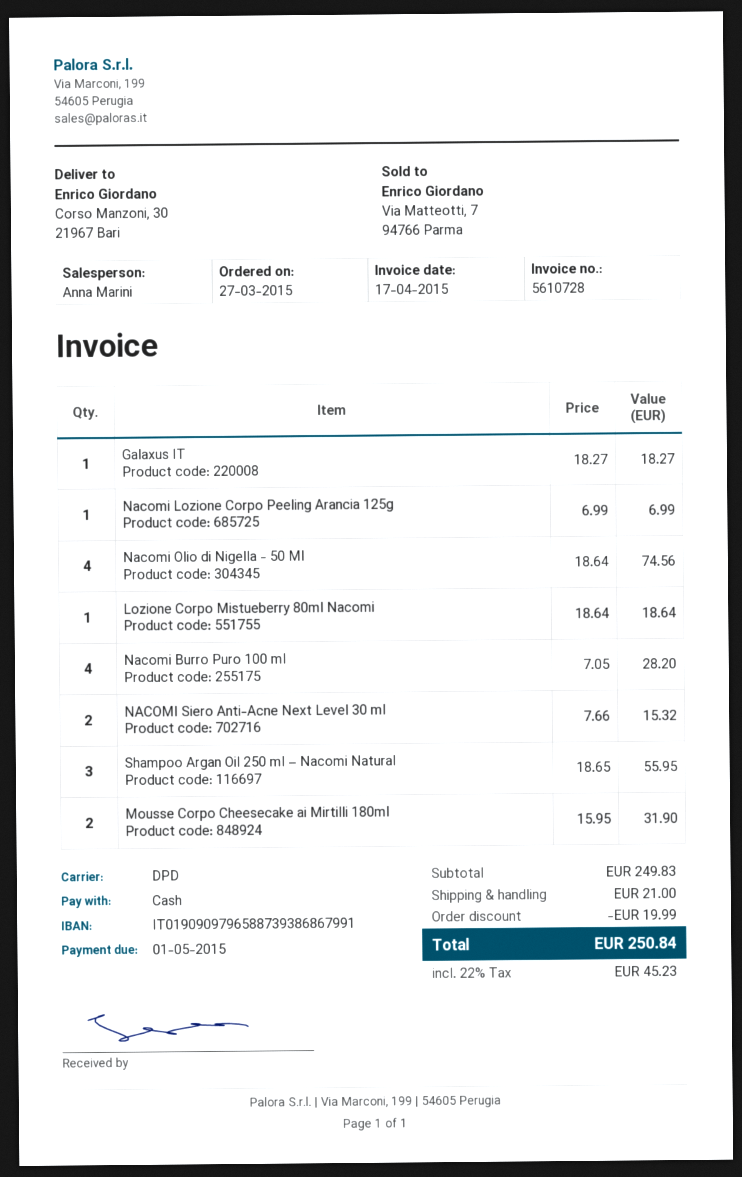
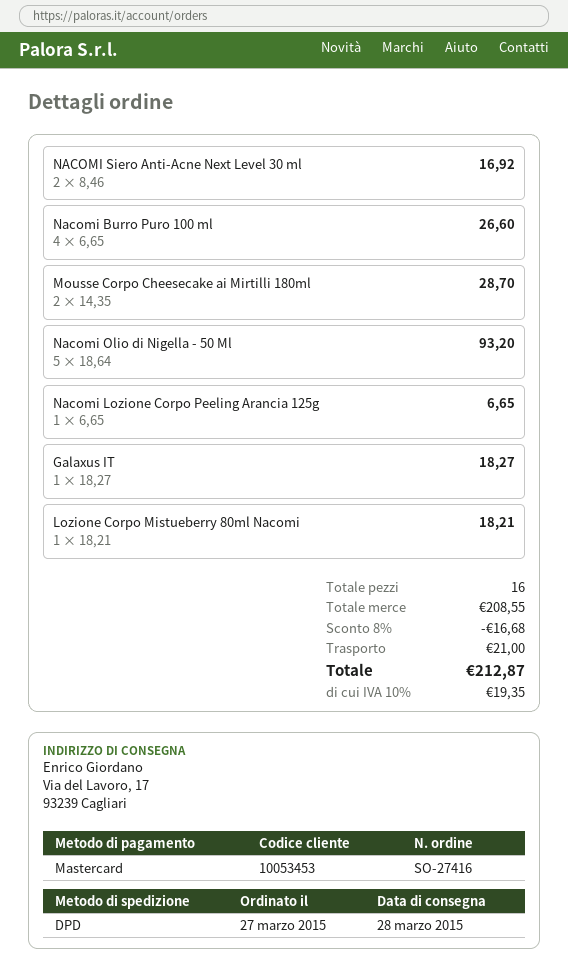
payment method: cash -> Mastercard
ship to: Corso Manzoni, 30, 21967 Bari -> Via del Lavoro, 17, 93239 Cagliari
Nacomi Lozione Corpo Peeling Arancia 125g: 1 x 6.99 = 6.99 -> 1 x 6.65 = 6.65
Nacomi Olio di Nigella - 50 Ml: 4 x 18.64 = 74.56 -> 5 x 18.64 = 93.20
Lozione Corpo Mistueberry 80ml Nacomi: 1 x 18.64 = 18.64 -> 1 x 18.21 = 18.21
Nacomi Burro Puro 100 ml: 4 x 7.05 = 28.20 -> 4 x 6.65 = 26.60
NACOMI Siero Anti-Acne Next Level 30 ml: 2 x 7.66 = 15.32 -> 2 x 8.46 = 16.92
Shampoo Argan Oil 250 ml – Nacomi Natural: 3 x 18.65 = 55.95 -> none
Mousse Corpo Cheesecake ai Mirtilli 180ml: 2 x 15.95 = 31.90 -> 2 x 14.35 = 28.70
subtotal: 249.83 -> 208.55
discount: 19.99 -> 16.68
tax: 22% = 45.23 -> 10% = 19.35
total: 250.84 -> 212.87

